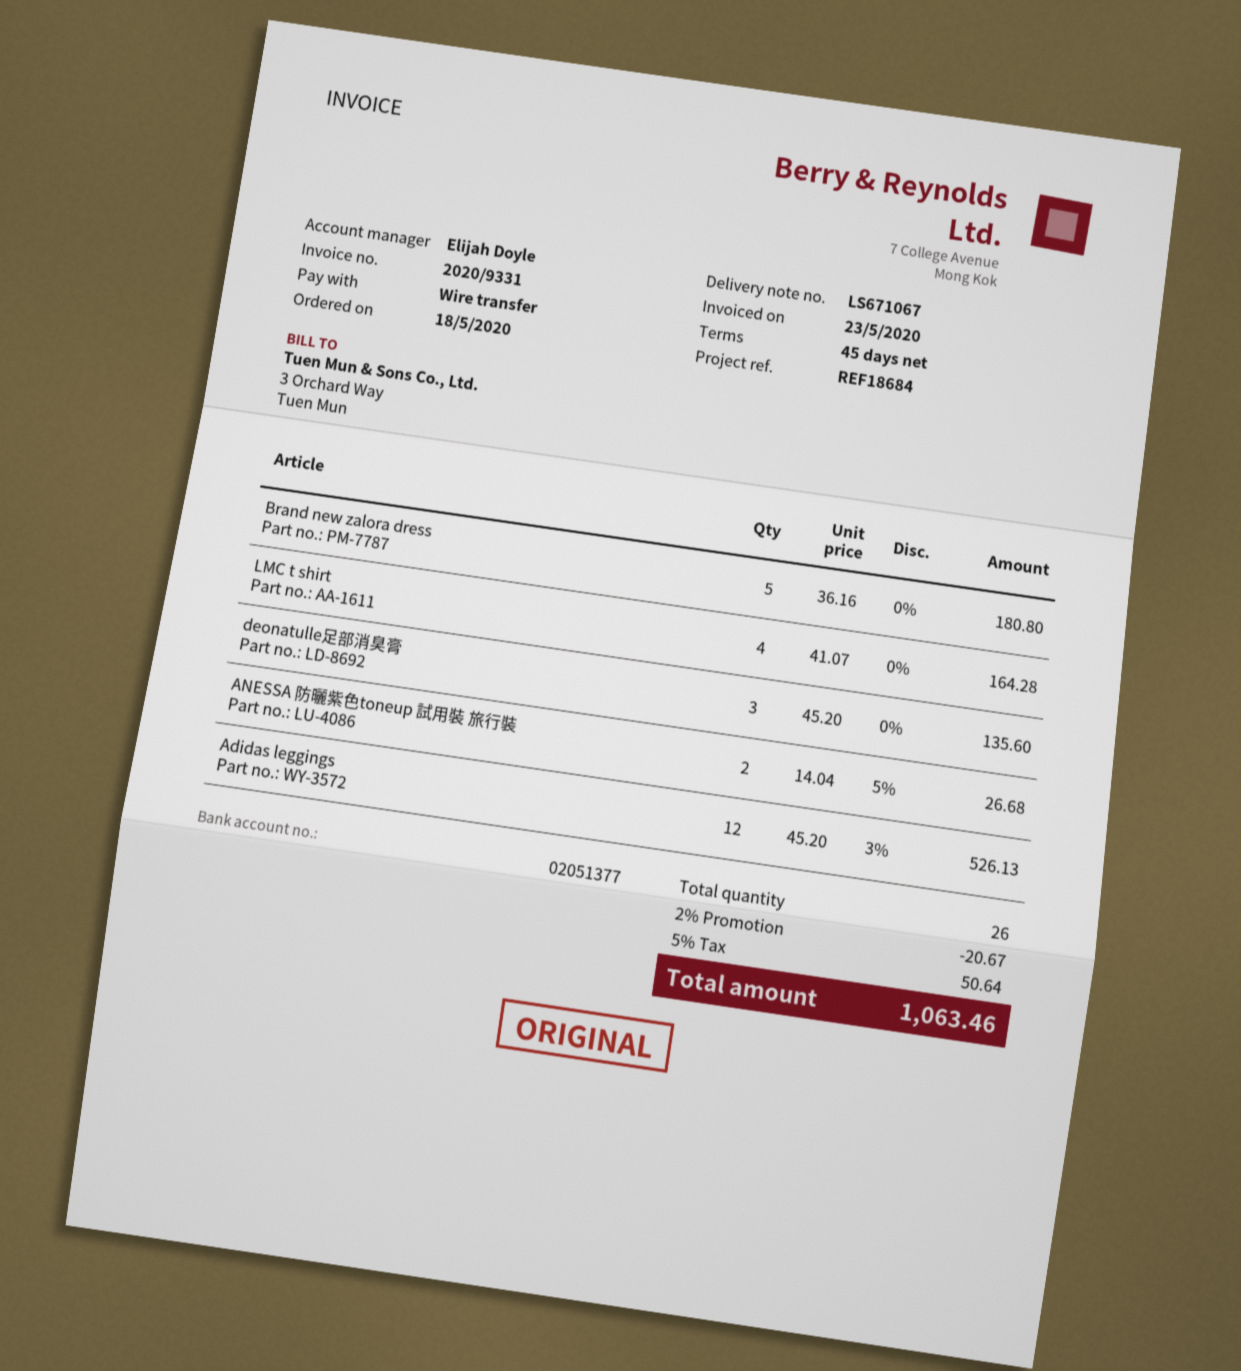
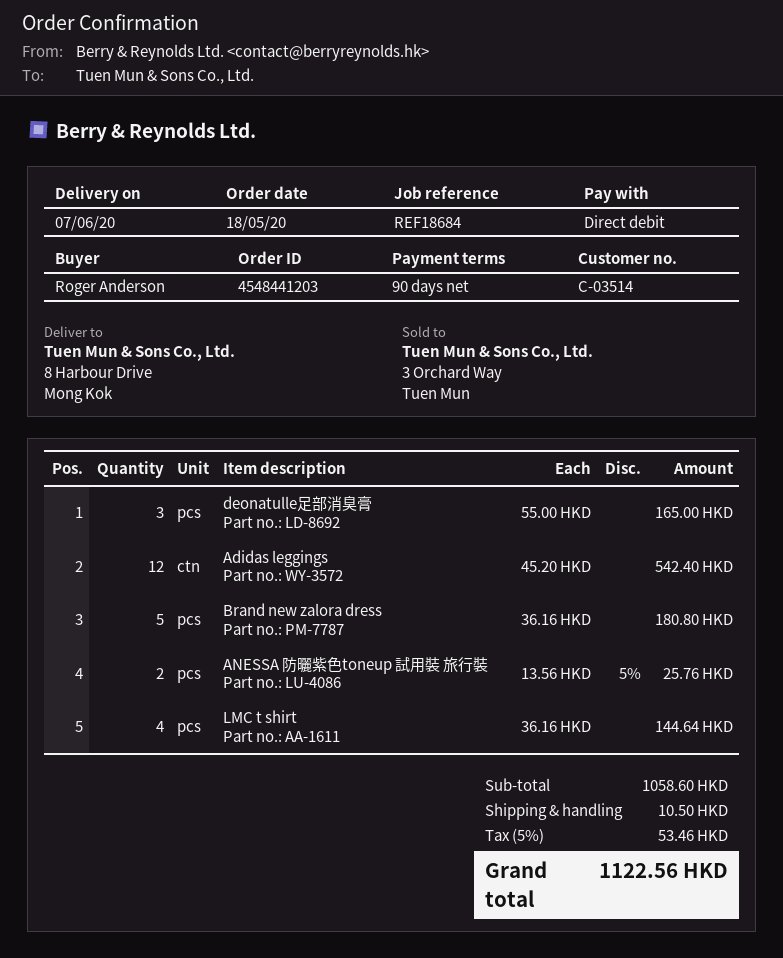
payment terms: 45 days -> 90 days
payment method: bank transfer -> direct debit
LMC t shirt: 4 x 41.07 = 164.28 -> 4 x 36.16 = 144.64
deonatulle足部消臭膏: 3 x 45.20 = 135.60 -> 3 x 55.00 = 165.00
ANESSA 防曬紫色toneup 試用裝 旅行裝: 2 x 14.04 - 5% = 26.68 -> 2 x 13.56 - 5% = 25.76
Adidas leggings: 12 x 45.20 - 3% = 526.13 -> 12 x 45.20 = 542.40
discount: 2% = 20.67 -> none
shipping: none -> 10.50
tax: 5% = 50.64 -> 5% = 53.46
total: 1063.46 -> 1122.56

